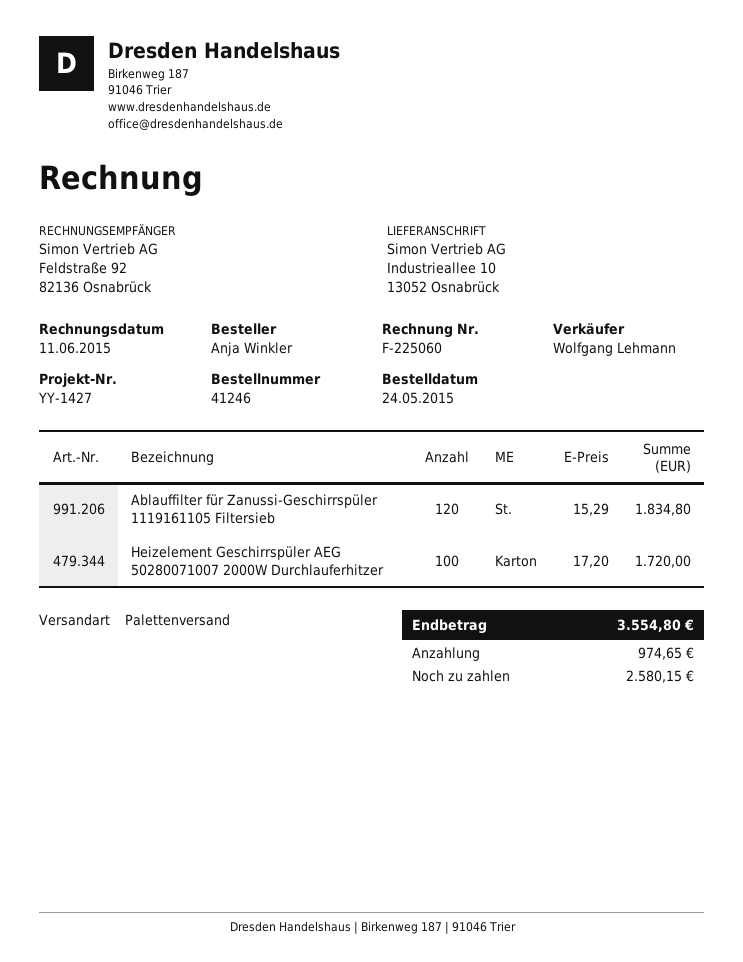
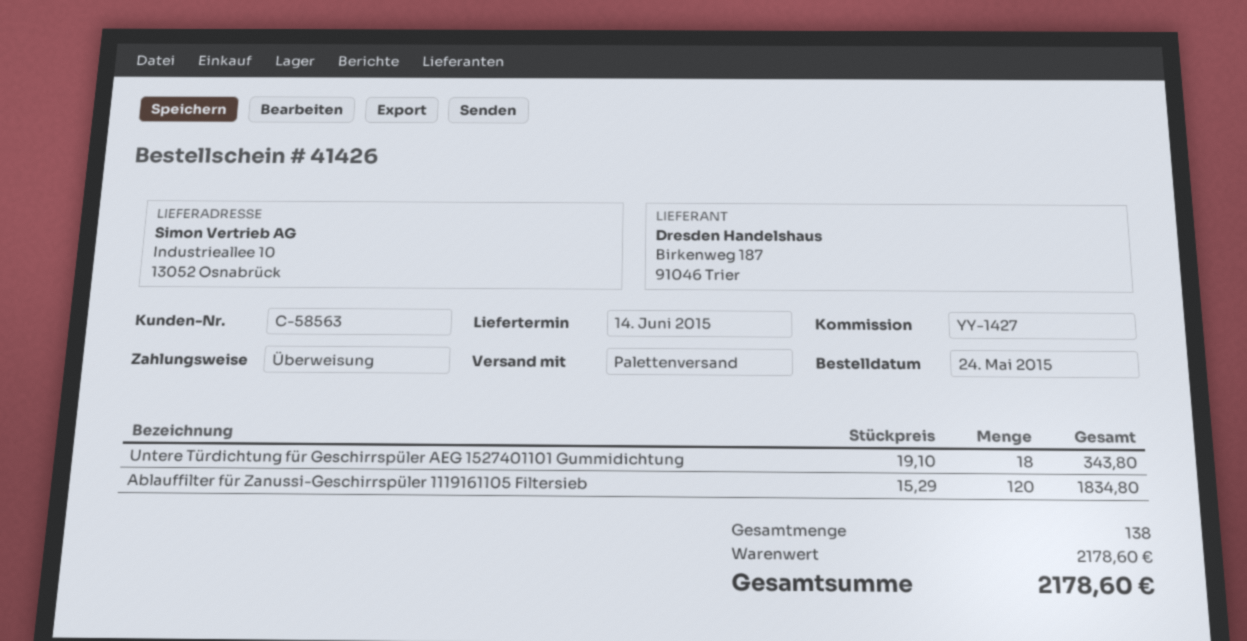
order number: 41246 -> 41426
Heizelement Geschirrspüler AEG 50280071007 2000W Durchlauferhitzer: 100 x 17.20 = 1720.00 -> none
Untere Türdichtung für Geschirrspüler AEG 1527401101 Gummidichtung: none -> 18 x 19.10 = 343.80
total: 3554.80 -> 2178.60

